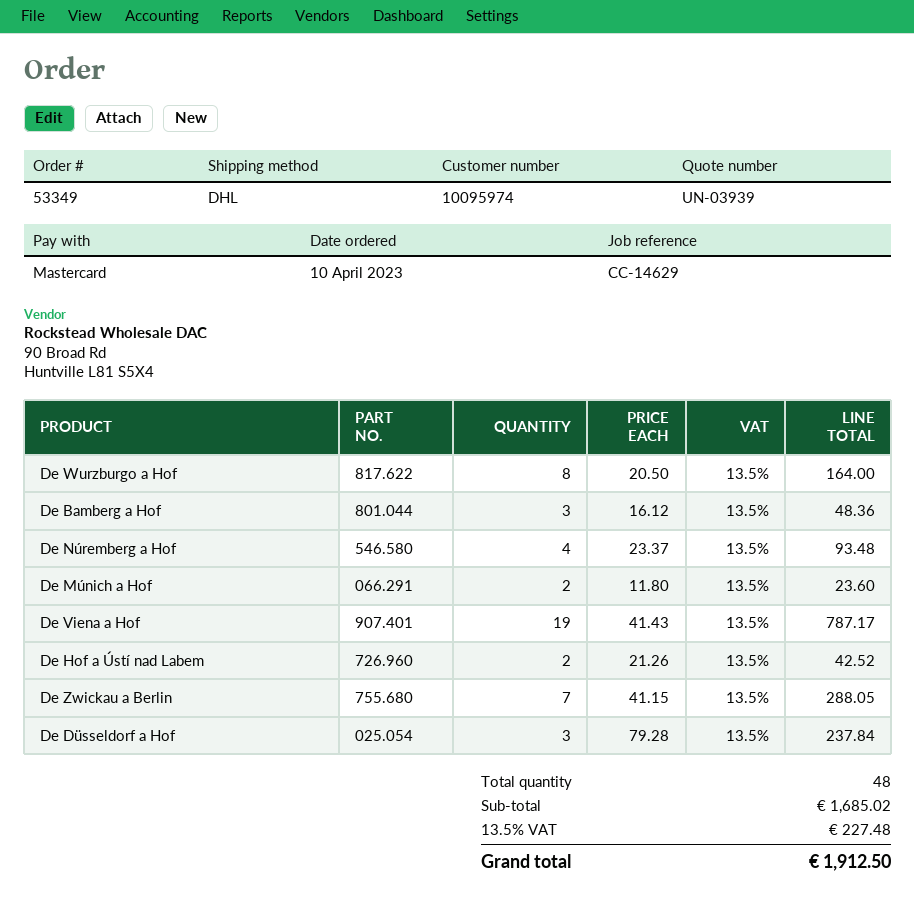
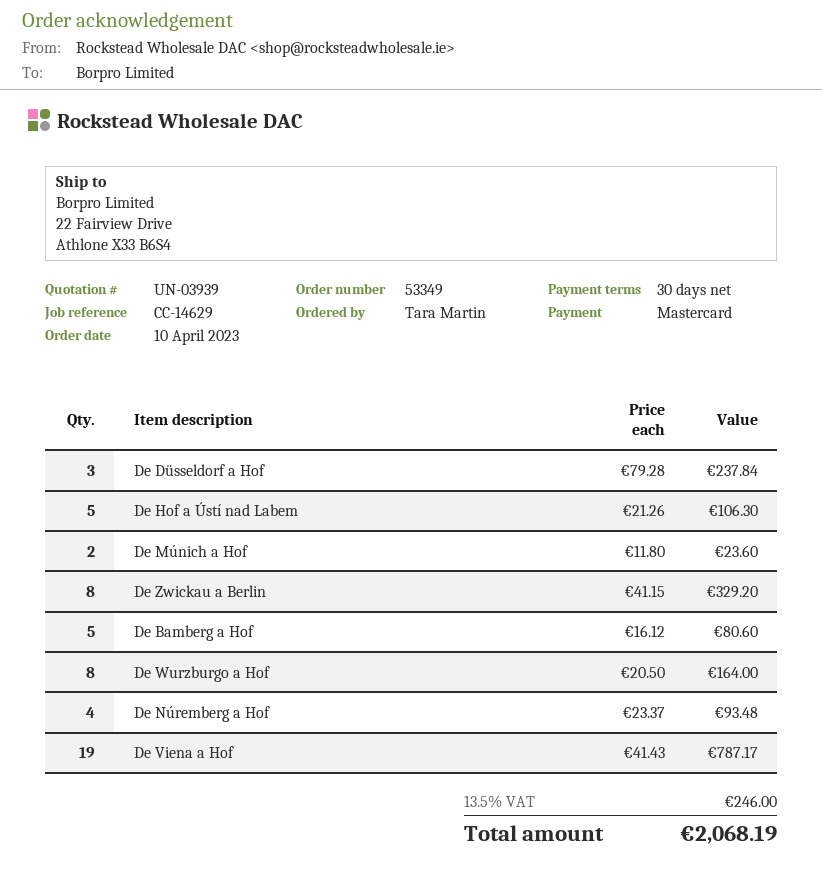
De Bamberg a Hof: 3 x 16.12 = 48.36 -> 5 x 16.12 = 80.60
De Hof a Ústí nad Labem: 2 x 21.26 = 42.52 -> 5 x 21.26 = 106.30
De Zwickau a Berlin: 7 x 41.15 = 288.05 -> 8 x 41.15 = 329.20
tax: 13.5% = 227.48 -> 13.5% = 246.00
total: 1912.50 -> 2068.19

